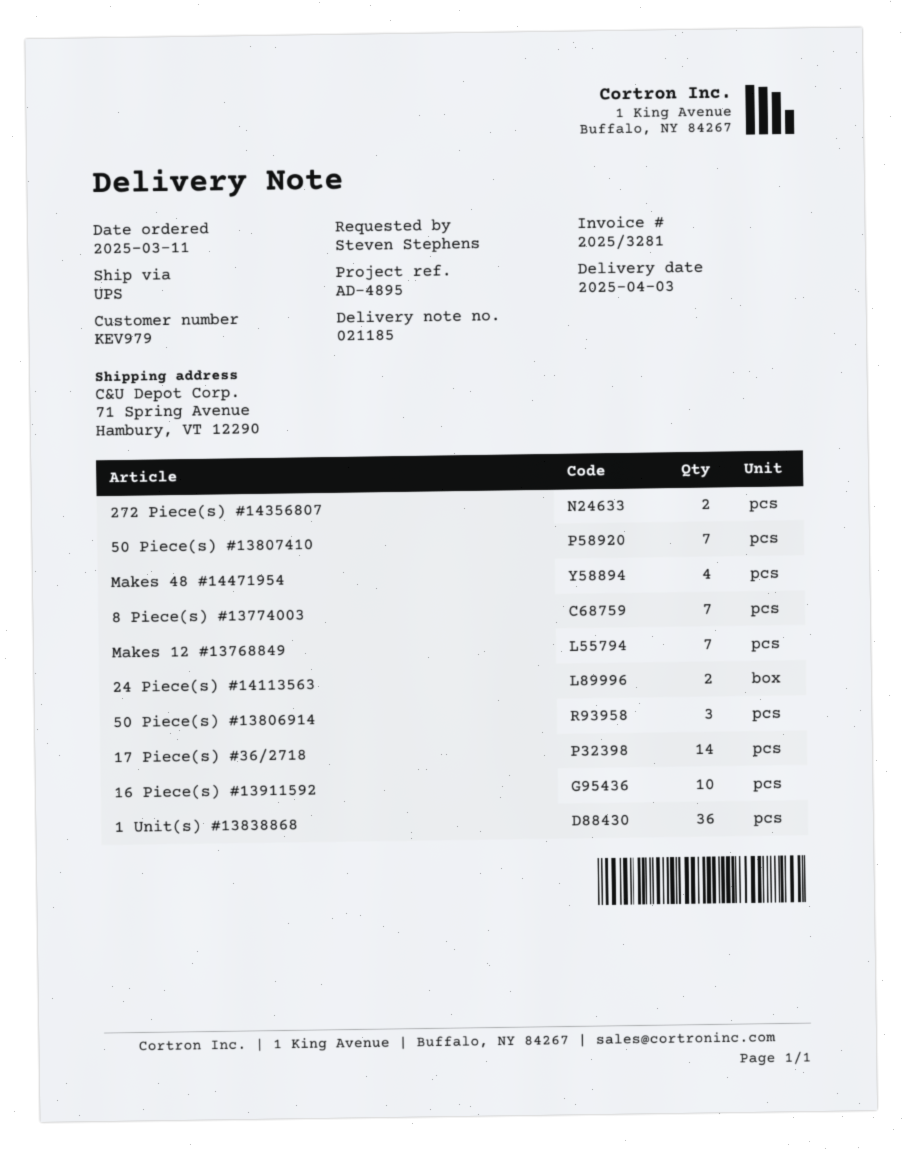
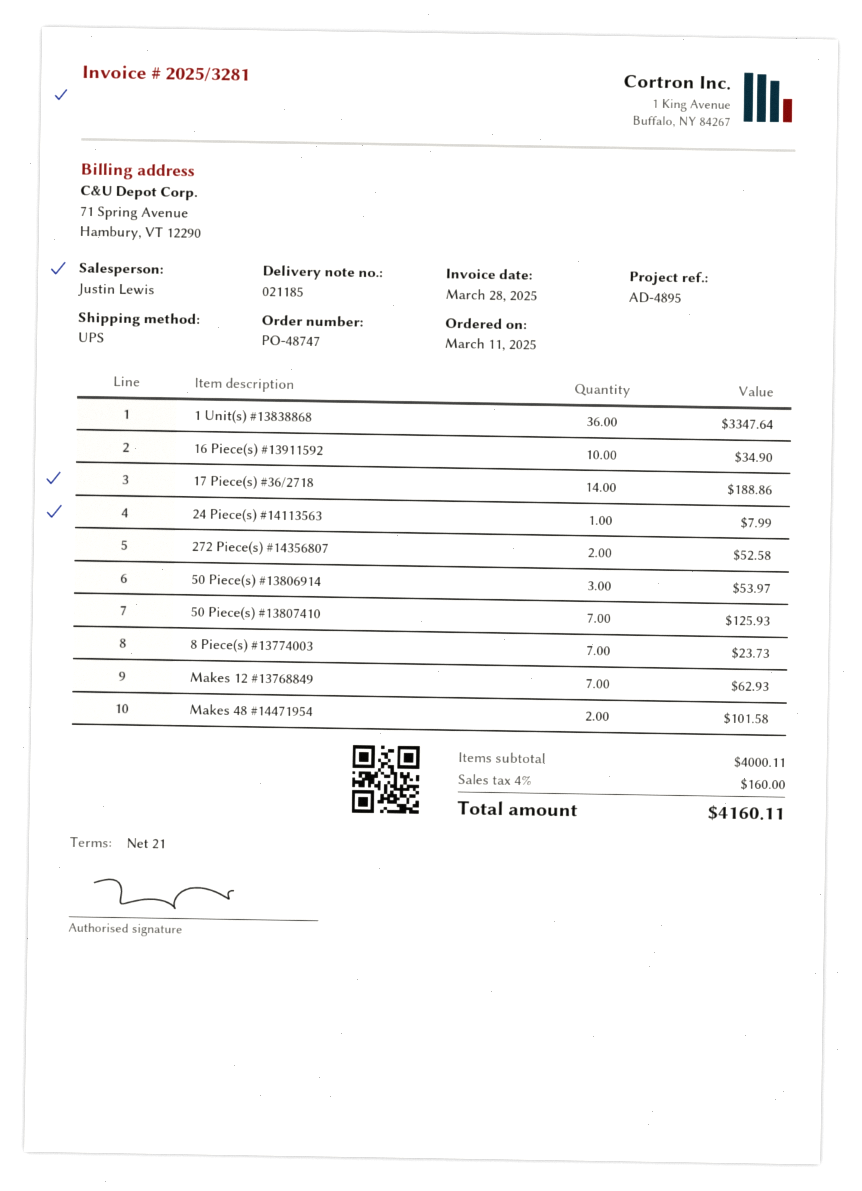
Makes 48 #14471954: 4 -> 2
24 Piece(s) #14113563: 2 -> 1

